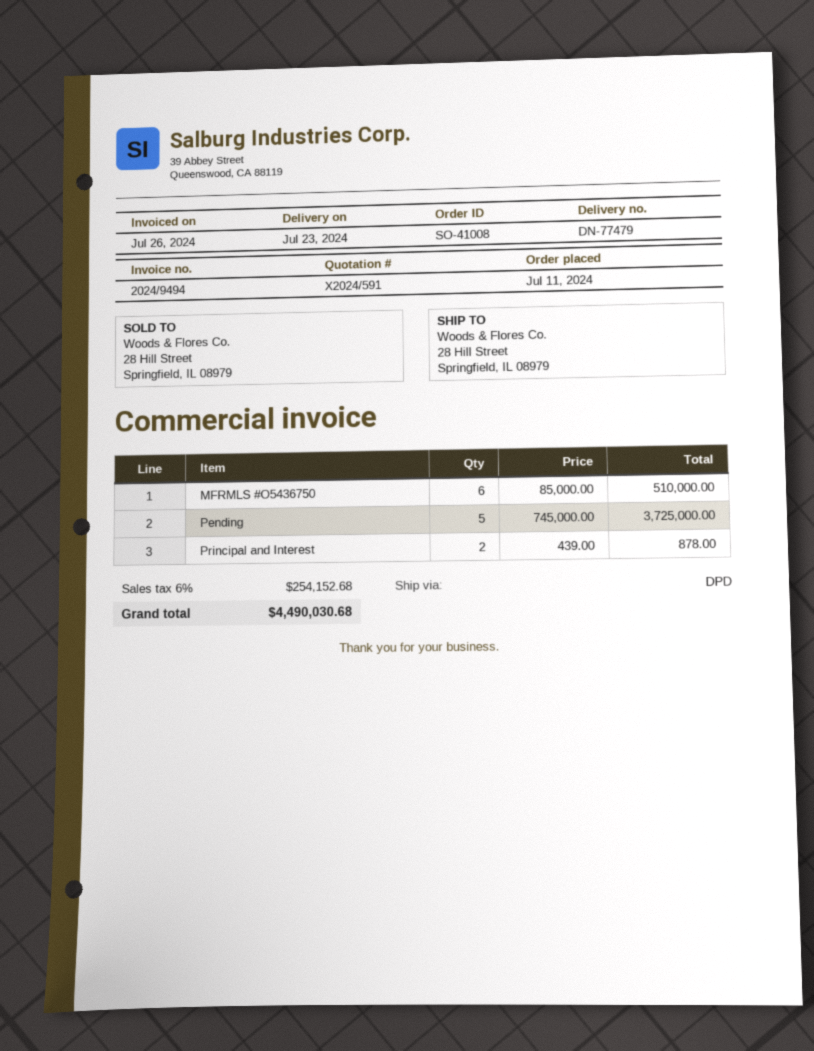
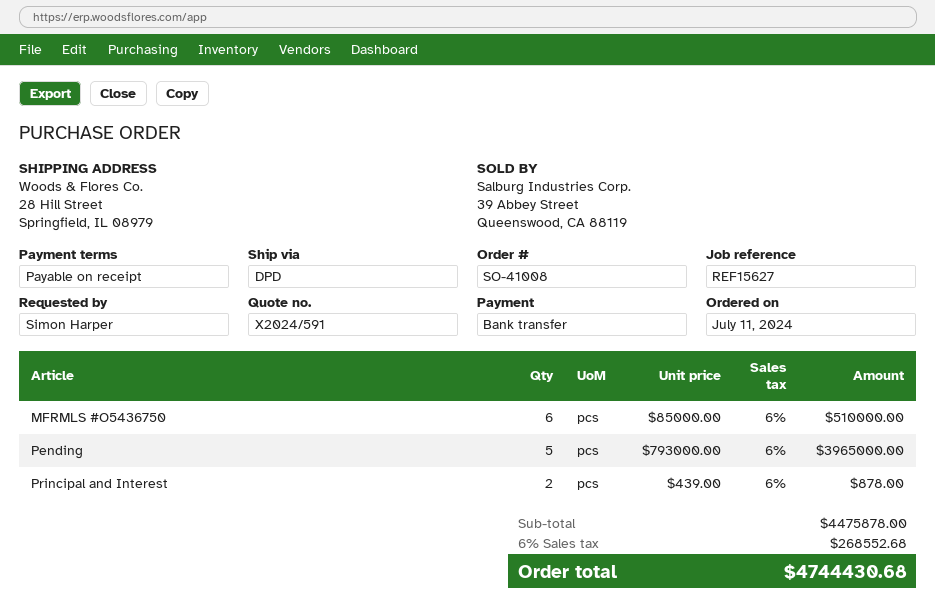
Pending: 5 x 745000.00 = 3725000.00 -> 5 x 793000.00 = 3965000.00
tax: 6% = 254152.68 -> 6% = 268552.68
total: 4490030.68 -> 4744430.68

